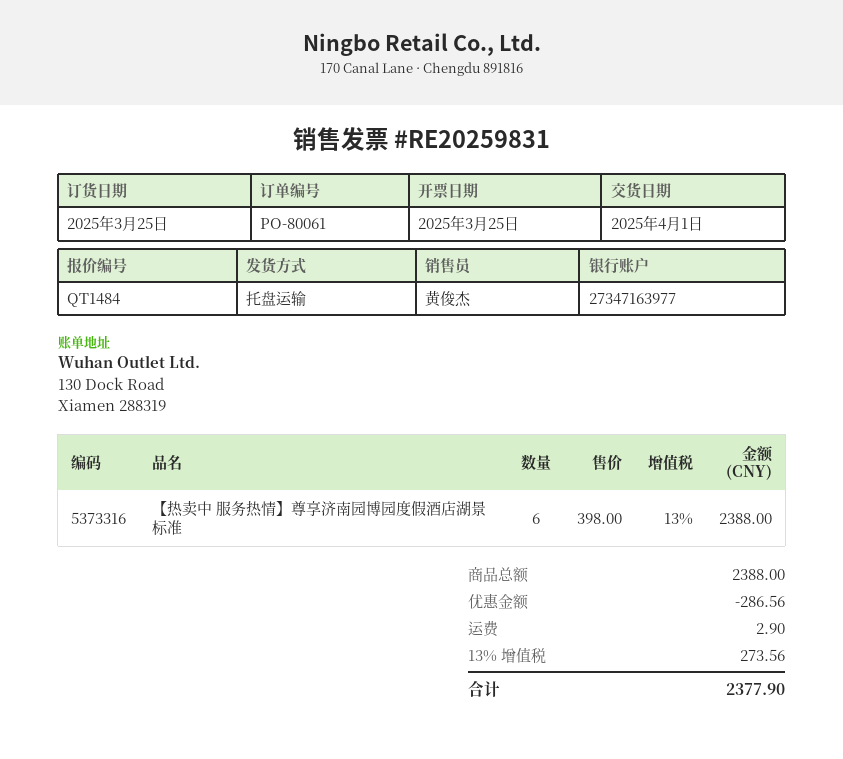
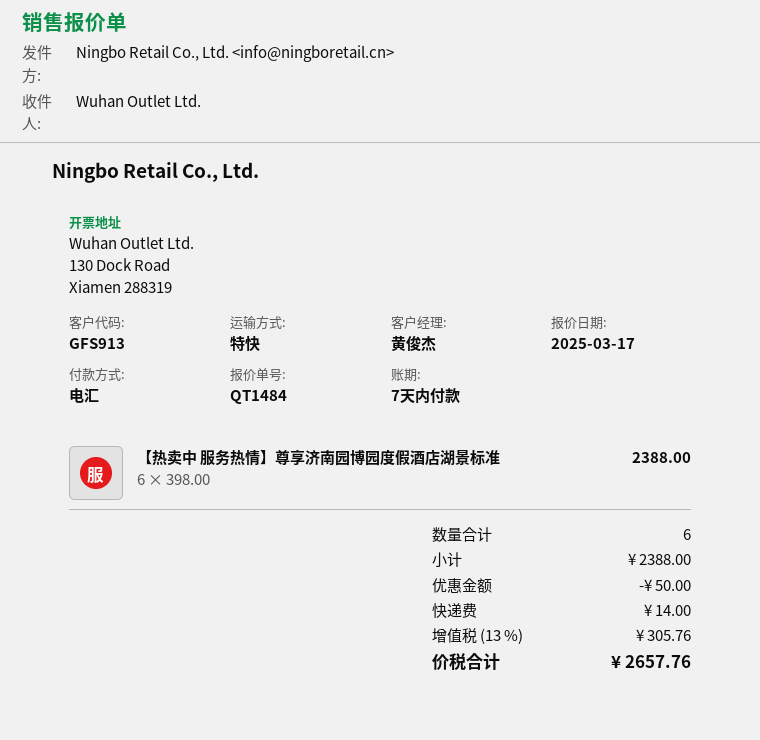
shipping method: pallet freight -> express
discount: 286.56 -> 50.00
shipping: 2.90 -> 14.00
tax: 13% = 273.56 -> 13% = 305.76
total: 2377.90 -> 2657.76

